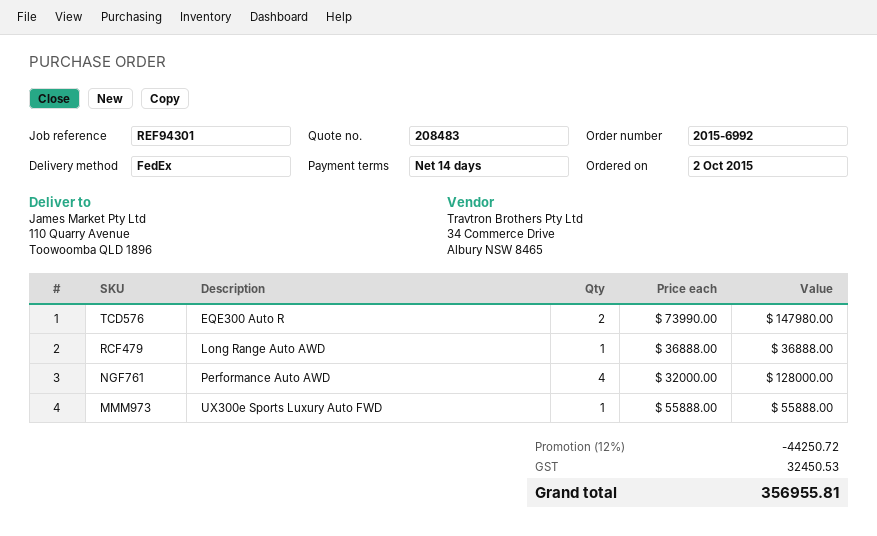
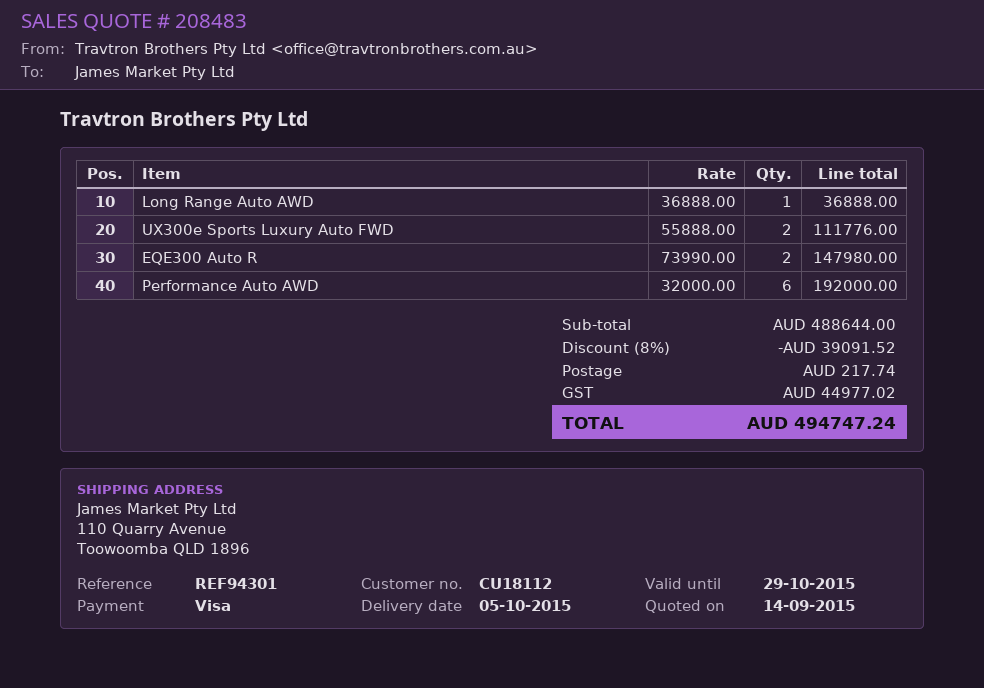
Performance Auto AWD: 4 x 32000.00 = 128000.00 -> 6 x 32000.00 = 192000.00
UX300e Sports Luxury Auto FWD: 1 x 55888.00 = 55888.00 -> 2 x 55888.00 = 111776.00
discount: 12% = 44250.72 -> 8% = 39091.52
shipping: none -> 217.74
tax: 32450.53 -> 44977.02
total: 356955.81 -> 494747.24

